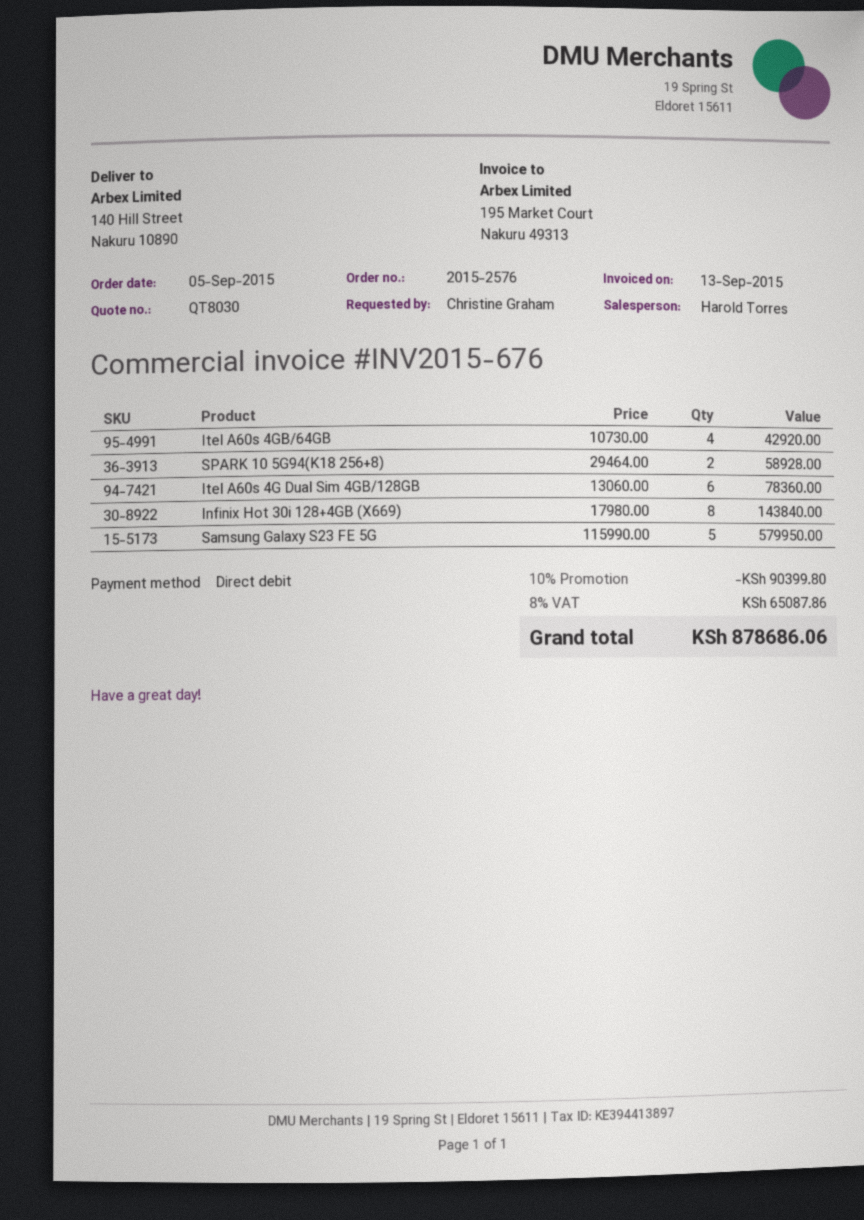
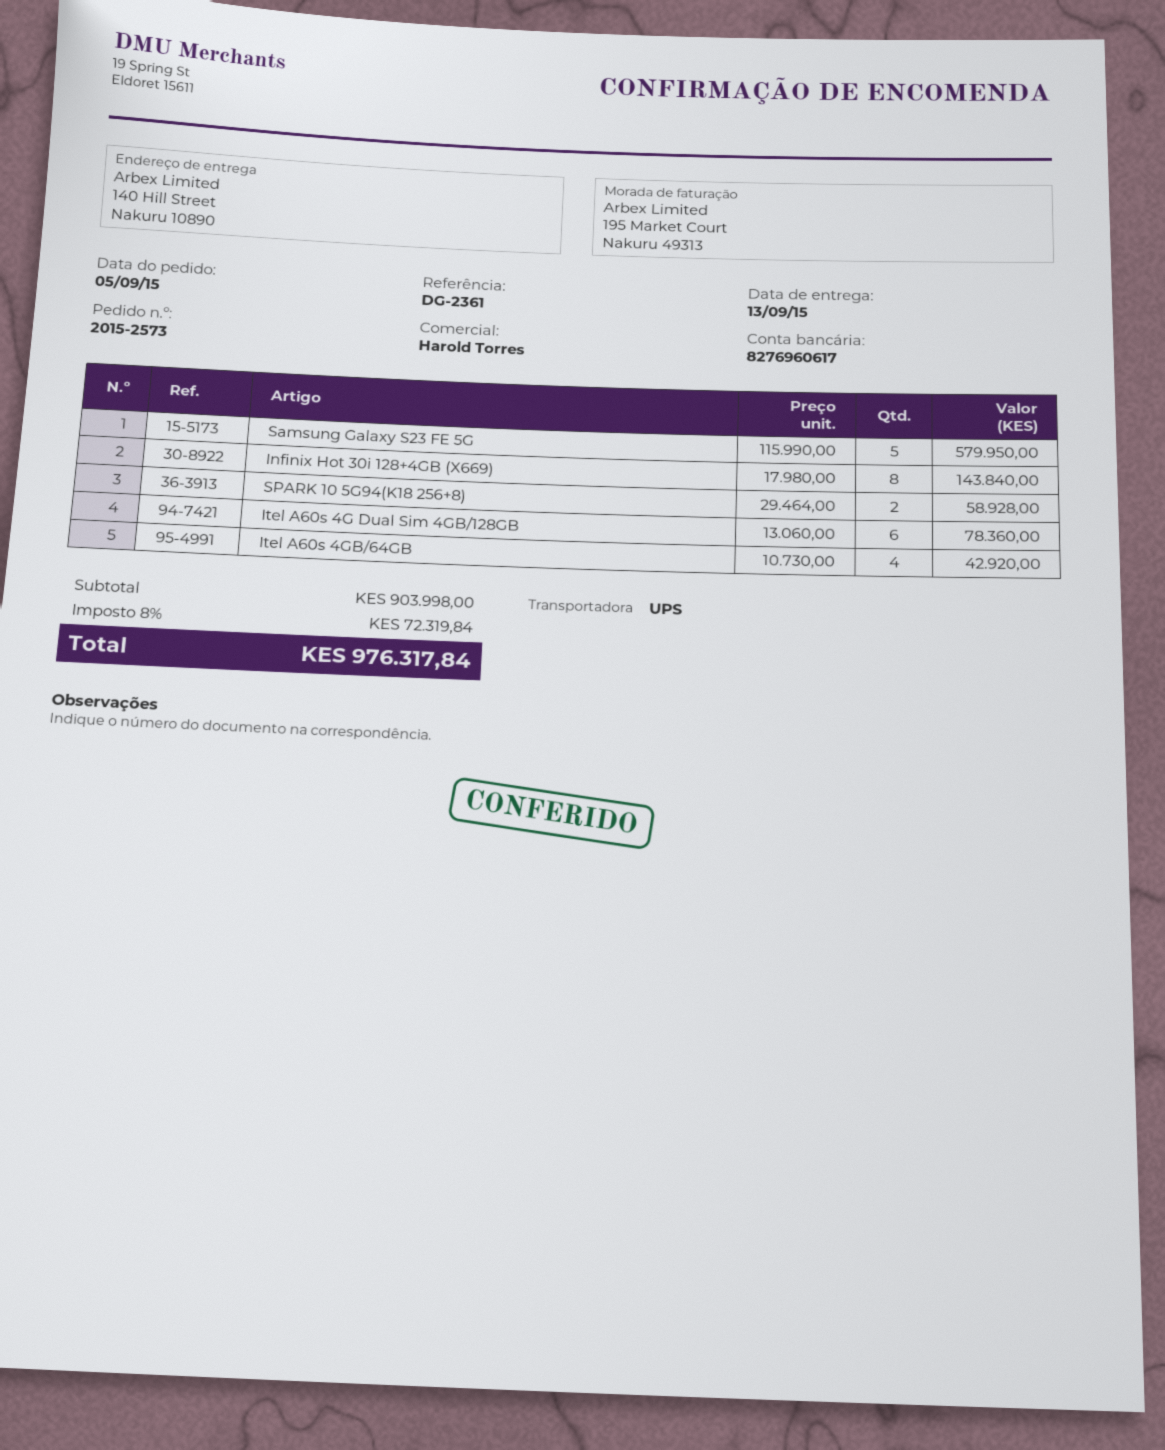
order number: 2015-2576 -> 2015-2573
discount: 10% = 90399.80 -> none
tax: 8% = 65087.86 -> 8% = 72319.84
total: 878686.06 -> 976317.84

